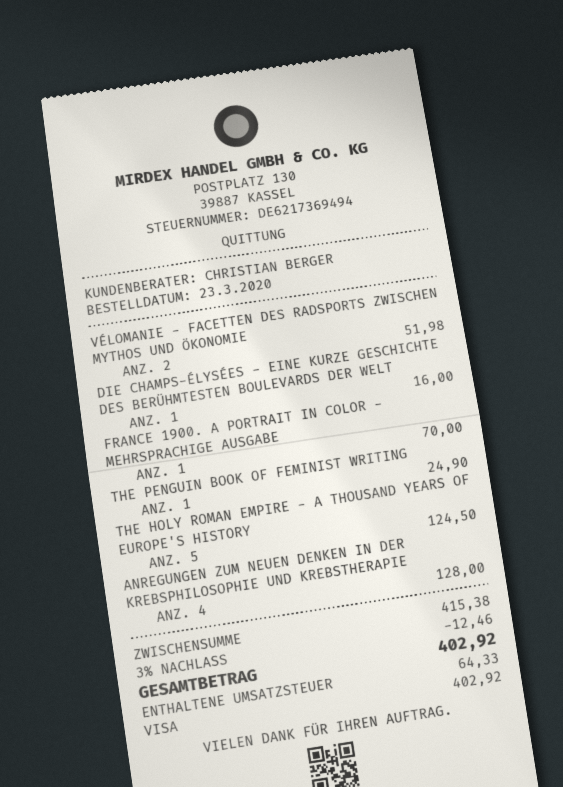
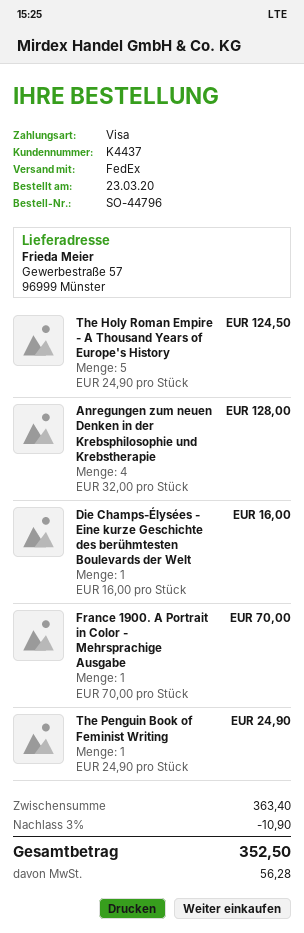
VÉLOMANIE - FACETTEN DES RADSPORTS ZWISCHEN MYTHOS UND ÖKONOMIE: 2 for 51.98 -> none
subtotal: 415.38 -> 363.40
discount: 3% = 12.46 -> 3% = 10.90
tax: 64.33 -> 56.28
total: 402.92 -> 352.50

